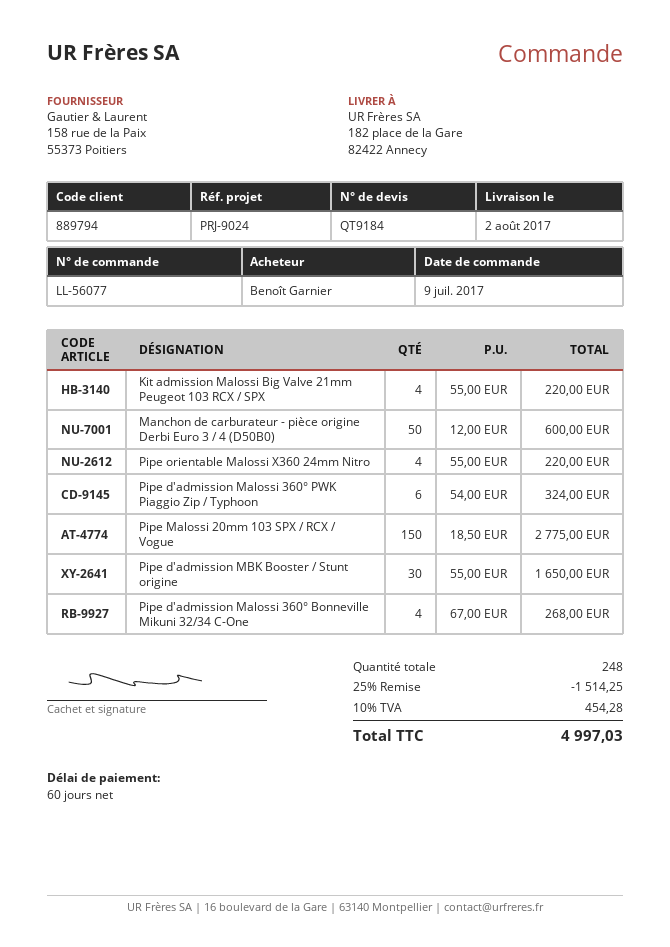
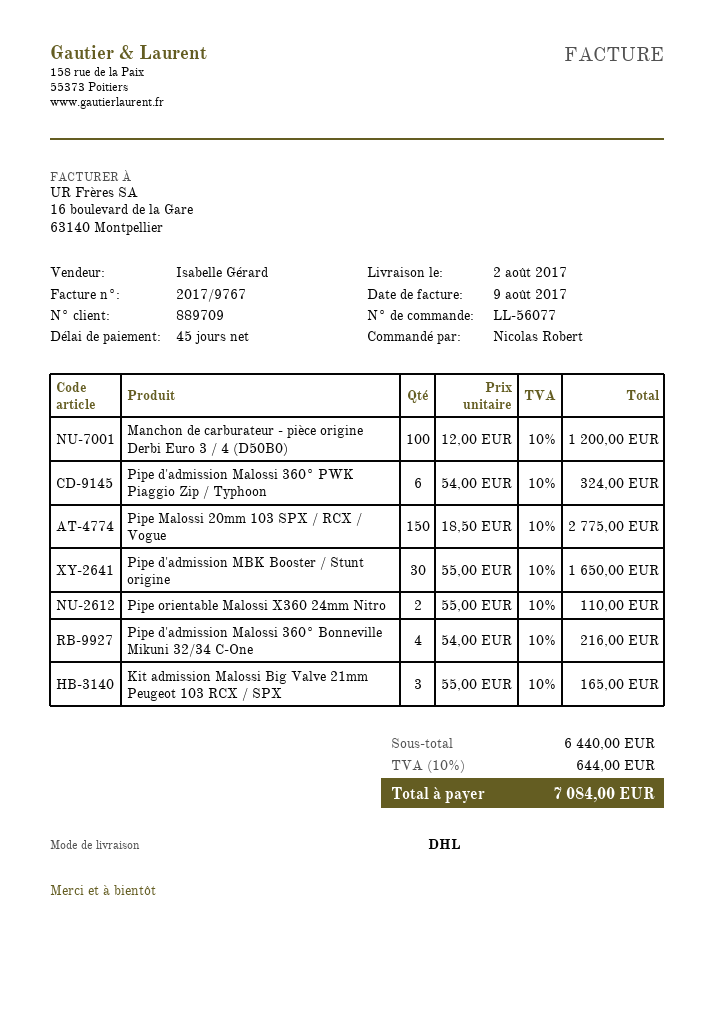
payment terms: 60 days -> 45 days
customer number: 889794 -> 889709
ordered by: Benoît Garnier -> Nicolas Robert
Kit admission Malossi Big Valve 21mm Peugeot 103 RCX / SPX: 4 x 55.00 = 220.00 -> 3 x 55.00 = 165.00
Manchon de carburateur - pièce origine Derbi Euro 3 / 4 (D50B0): 50 x 12.00 = 600.00 -> 100 x 12.00 = 1200.00
Pipe orientable Malossi X360 24mm Nitro: 4 x 55.00 = 220.00 -> 2 x 55.00 = 110.00
Pipe d'admission Malossi 360° Bonneville Mikuni 32/34 C-One: 4 x 67.00 = 268.00 -> 4 x 54.00 = 216.00
discount: 25% = 1514.25 -> none
tax: 10% = 454.28 -> 10% = 644.00
total: 4997.03 -> 7084.00

